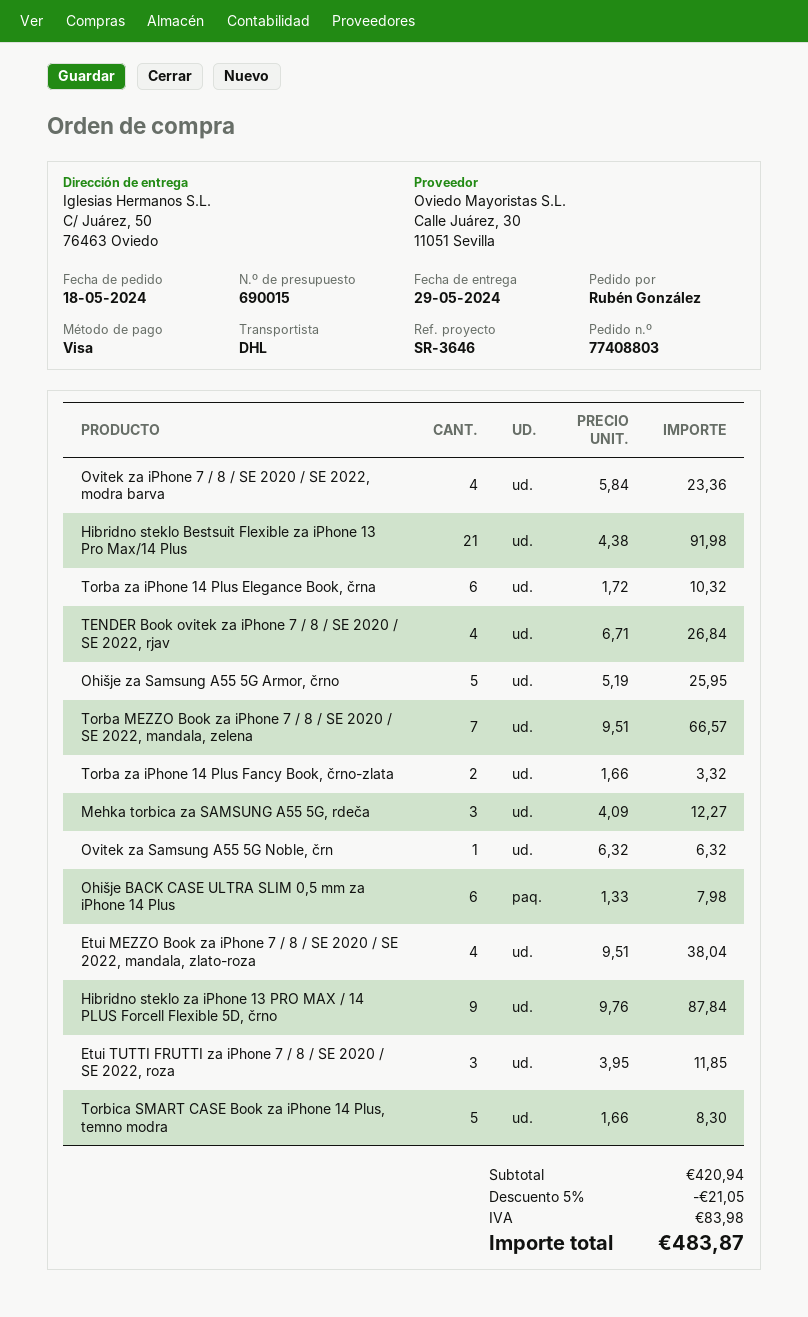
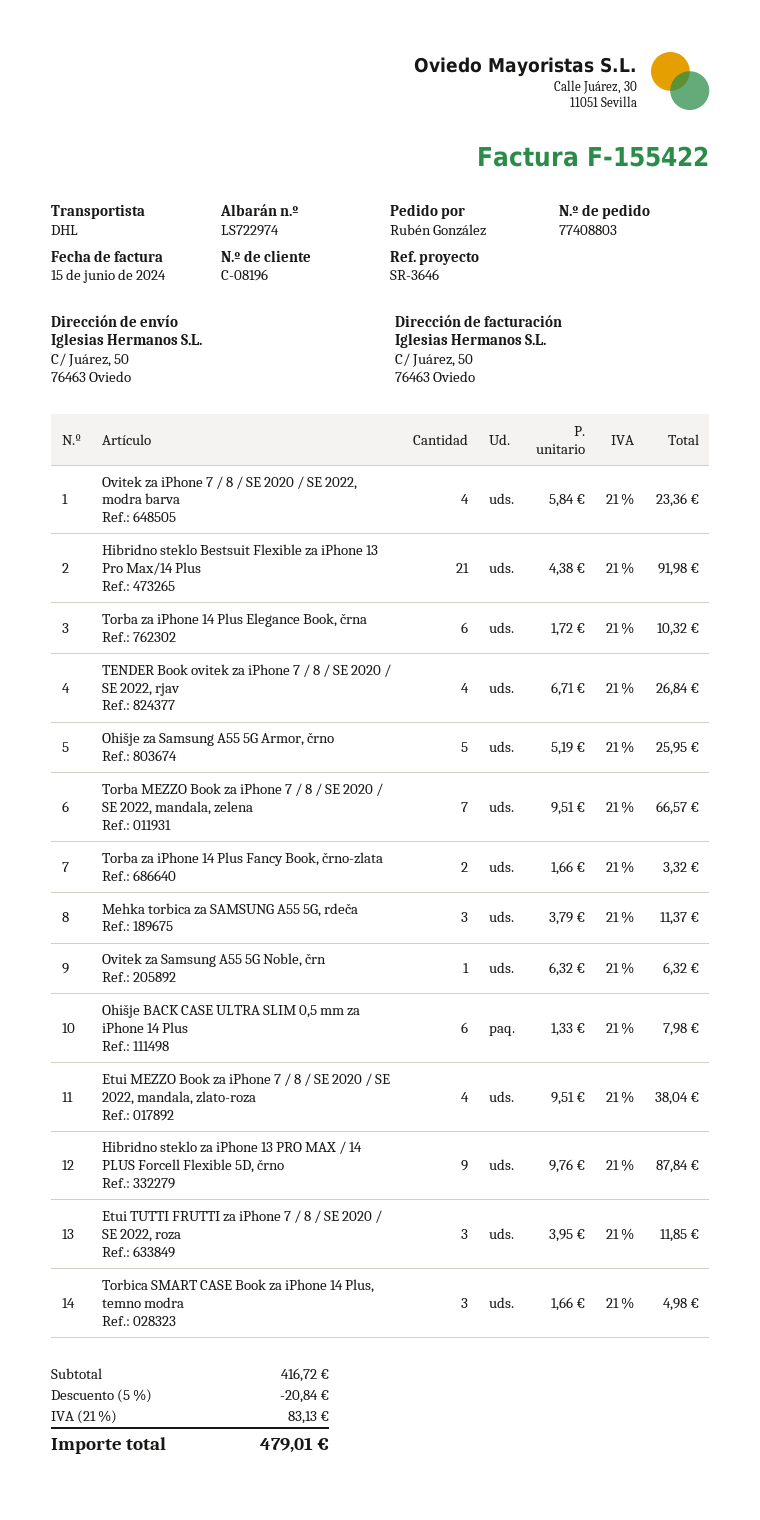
Mehka torbica za SAMSUNG A55 5G, rdeča: 3 x 4.09 = 12.27 -> 3 x 3.79 = 11.37
Torbica SMART CASE Book za iPhone 14 Plus, temno modra: 5 x 1.66 = 8.30 -> 3 x 1.66 = 4.98
subtotal: 420.94 -> 416.72
discount: 5% = 21.05 -> 5% = 20.84
tax: 83.98 -> 83.13
total: 483.87 -> 479.01

